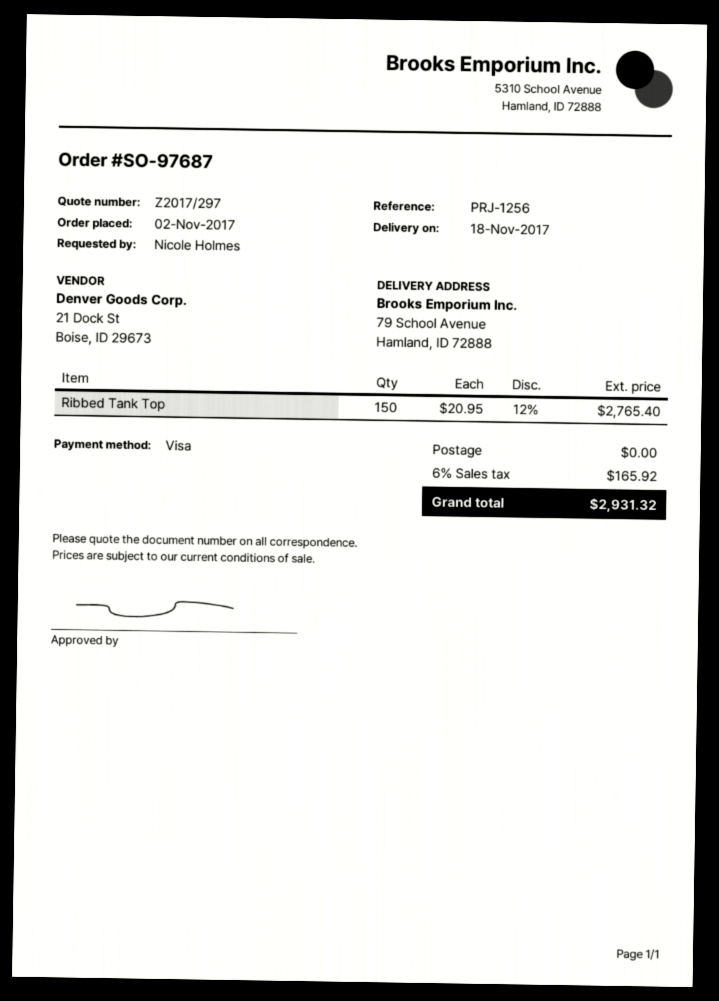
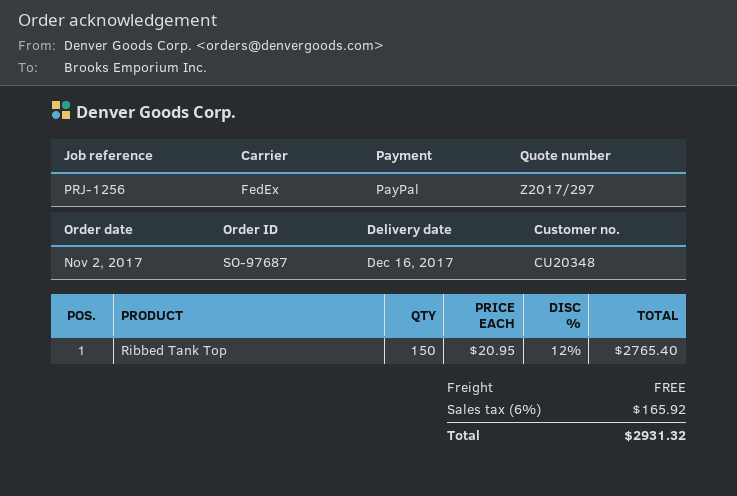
delivery date: 2017-11-18 -> 2017-12-16
payment method: Visa -> PayPal

